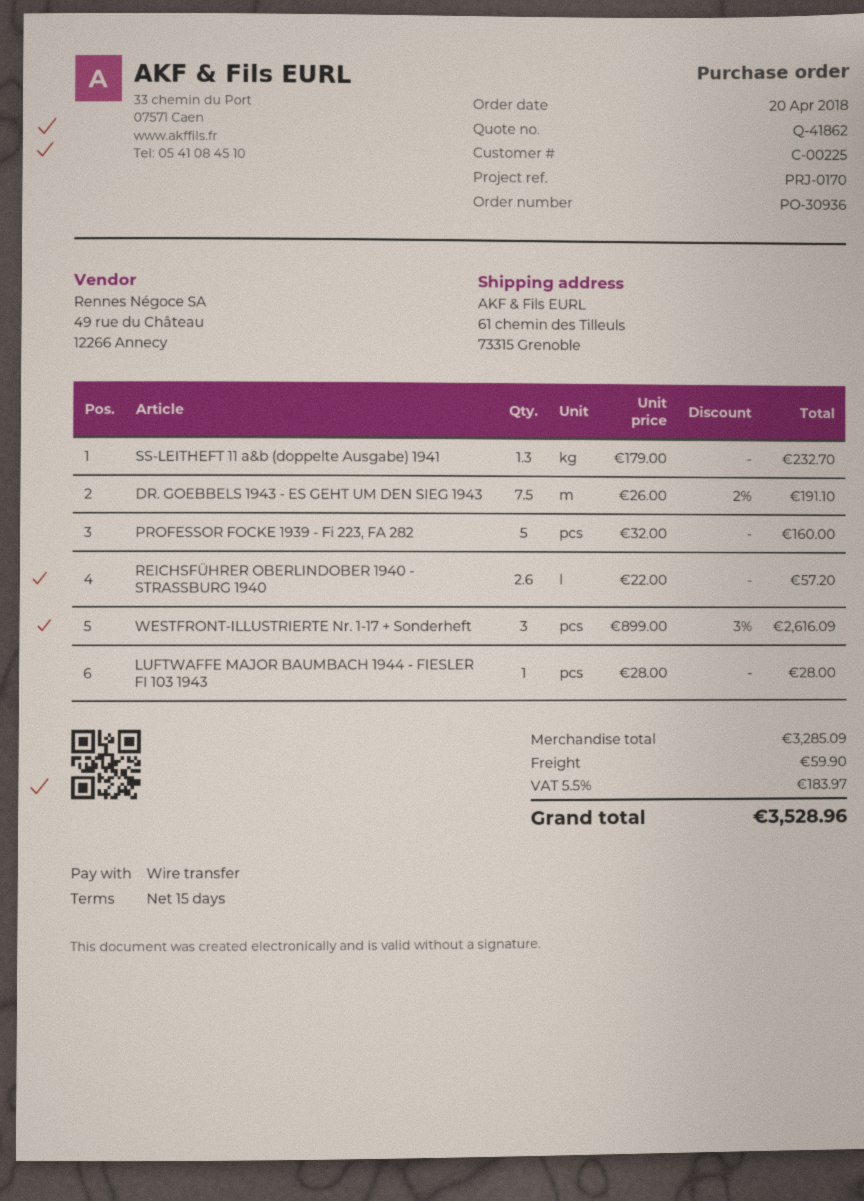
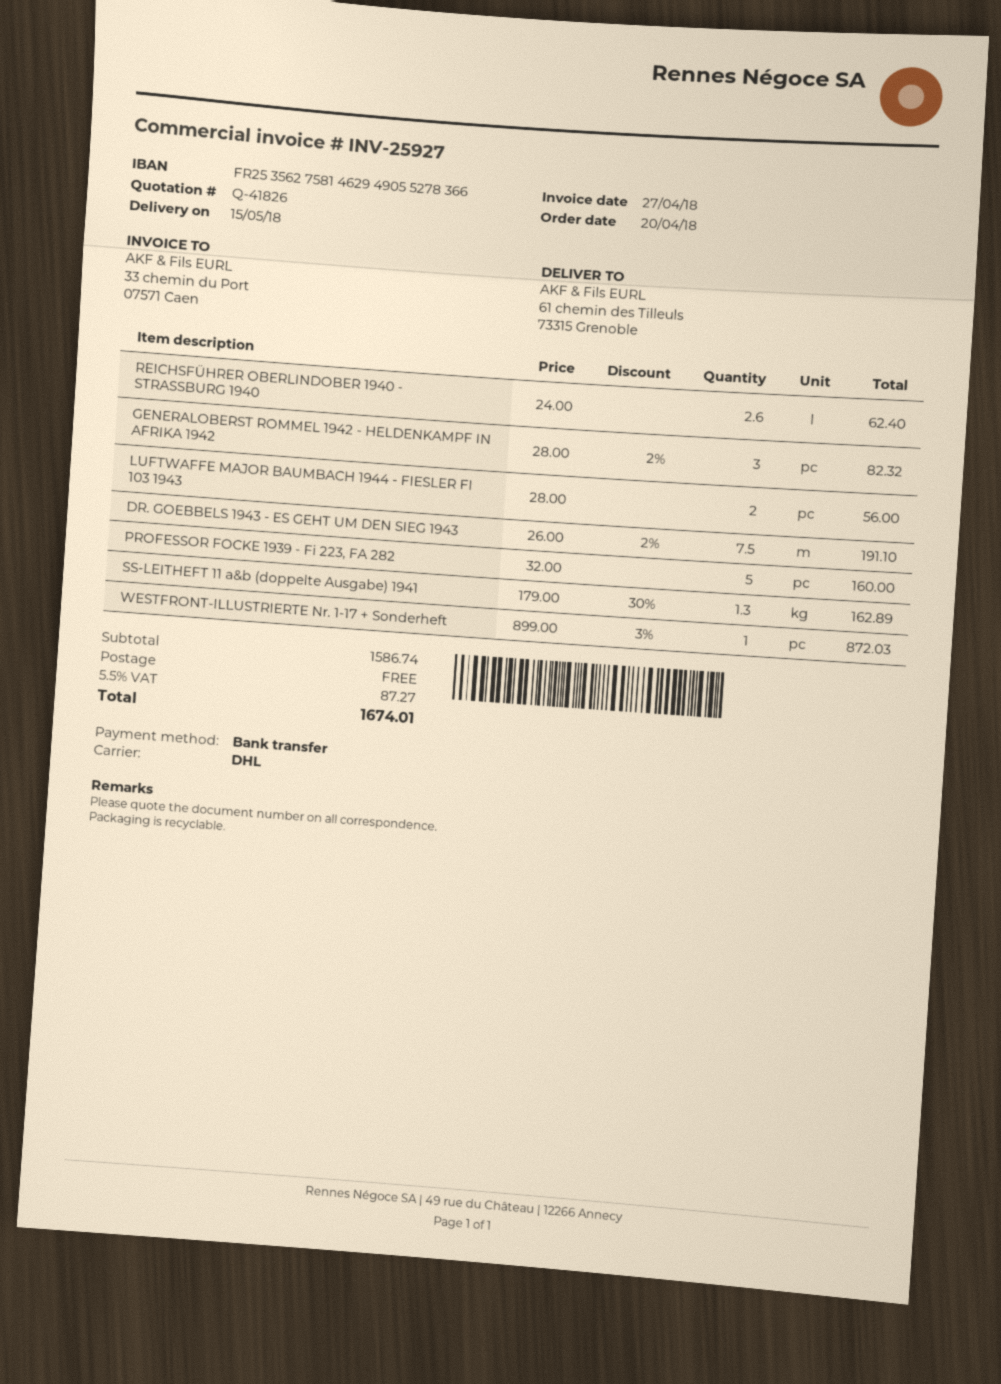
quote number: Q-41862 -> Q-41826
SS-LEITHEFT 11 a&b (doppelte Ausgabe) 1941: 1.3 x 179.00 = 232.70 -> 1.3 x 179.00 - 30% = 162.89
REICHSFÜHRER OBERLINDOBER 1940 - STRASSBURG 1940: 2.6 x 22.00 = 57.20 -> 2.6 x 24.00 = 62.40
WESTFRONT-ILLUSTRIERTE Nr. 1-17 + Sonderheft: 3 x 899.00 - 3% = 2616.09 -> 1 x 899.00 - 3% = 872.03
LUFTWAFFE MAJOR BAUMBACH 1944 - FIESLER FI 103 1943: 1 x 28.00 = 28.00 -> 2 x 28.00 = 56.00
GENERALOBERST ROMMEL 1942 - HELDENKAMPF IN AFRIKA 1942: none -> 3 x 28.00 - 2% = 82.32
subtotal: 3285.09 -> 1586.74
shipping: 59.90 -> 0.00
tax: 5.5% = 183.97 -> 5.5% = 87.27
total: 3528.96 -> 1674.01

